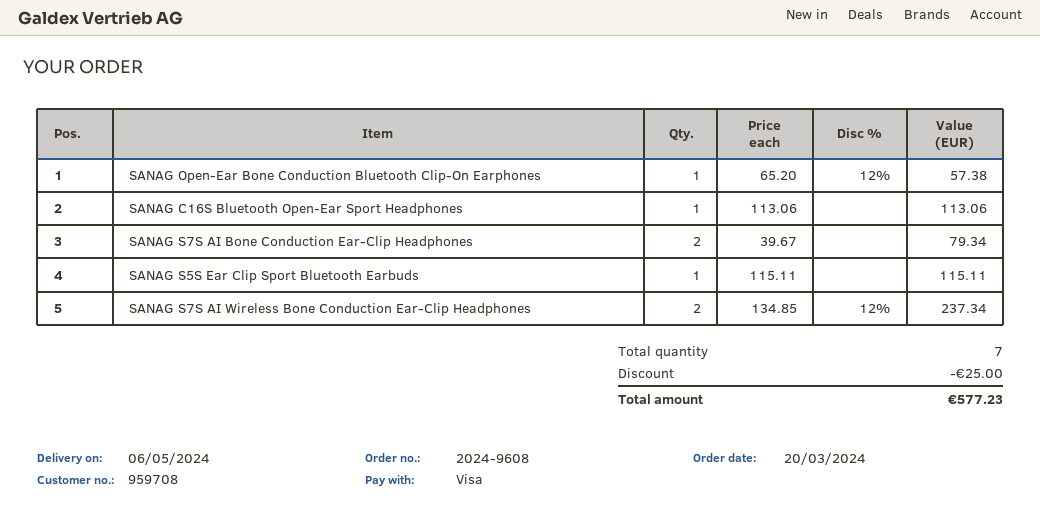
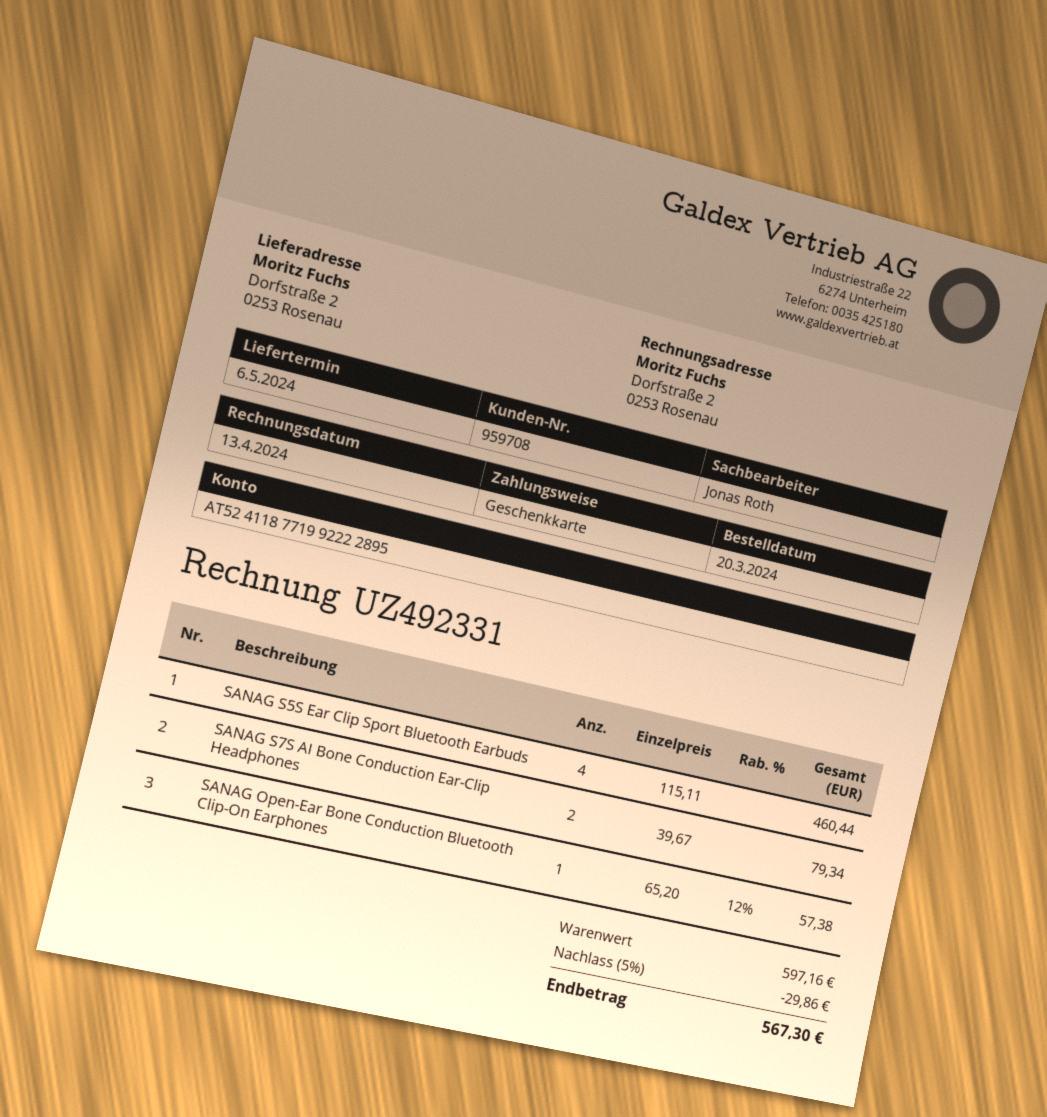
payment method: Visa -> gift card
SANAG C16S Bluetooth Open-Ear Sport Headphones: 1 x 113.06 = 113.06 -> none
SANAG S5S Ear Clip Sport Bluetooth Earbuds: 1 x 115.11 = 115.11 -> 4 x 115.11 = 460.44
SANAG S7S AI Wireless Bone Conduction Ear-Clip Headphones: 2 x 134.85 - 12% = 237.34 -> none
discount: 25.00 -> 29.86
total: 577.23 -> 567.30

